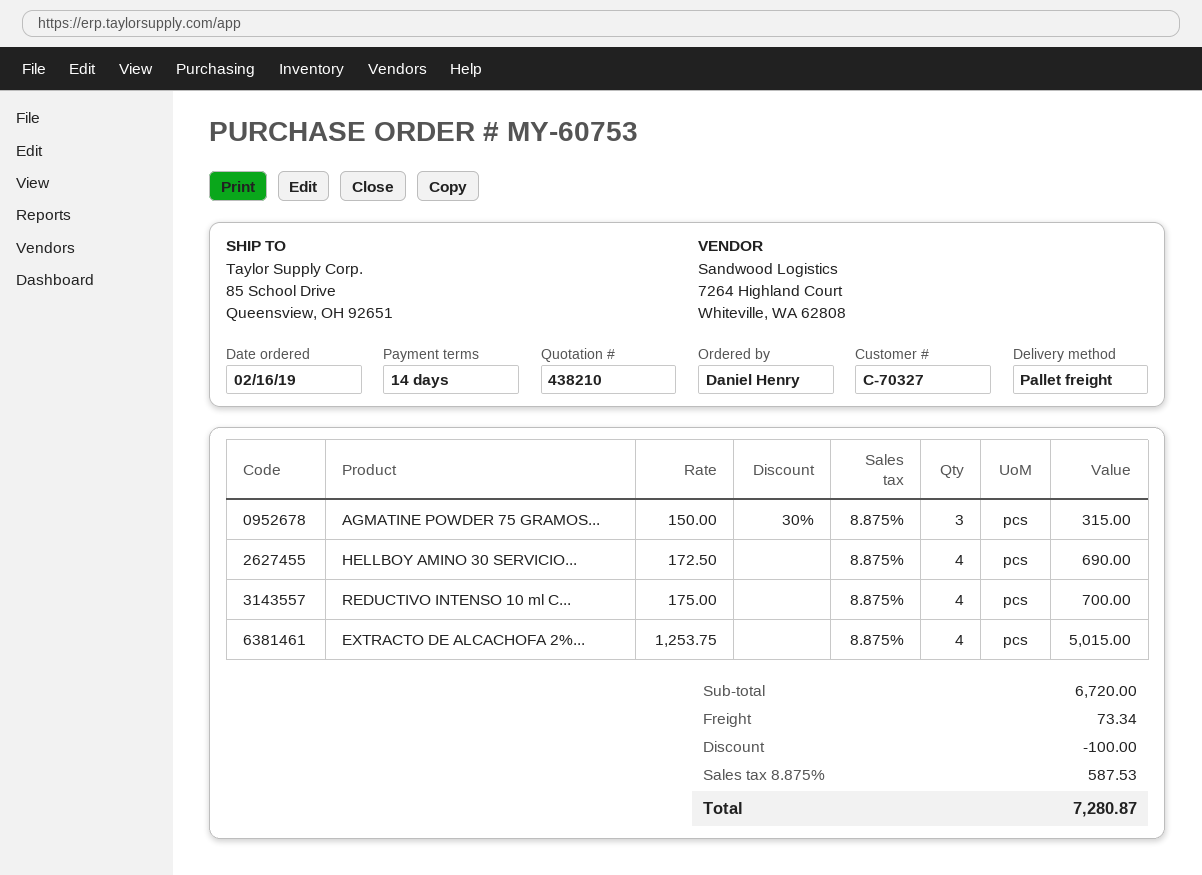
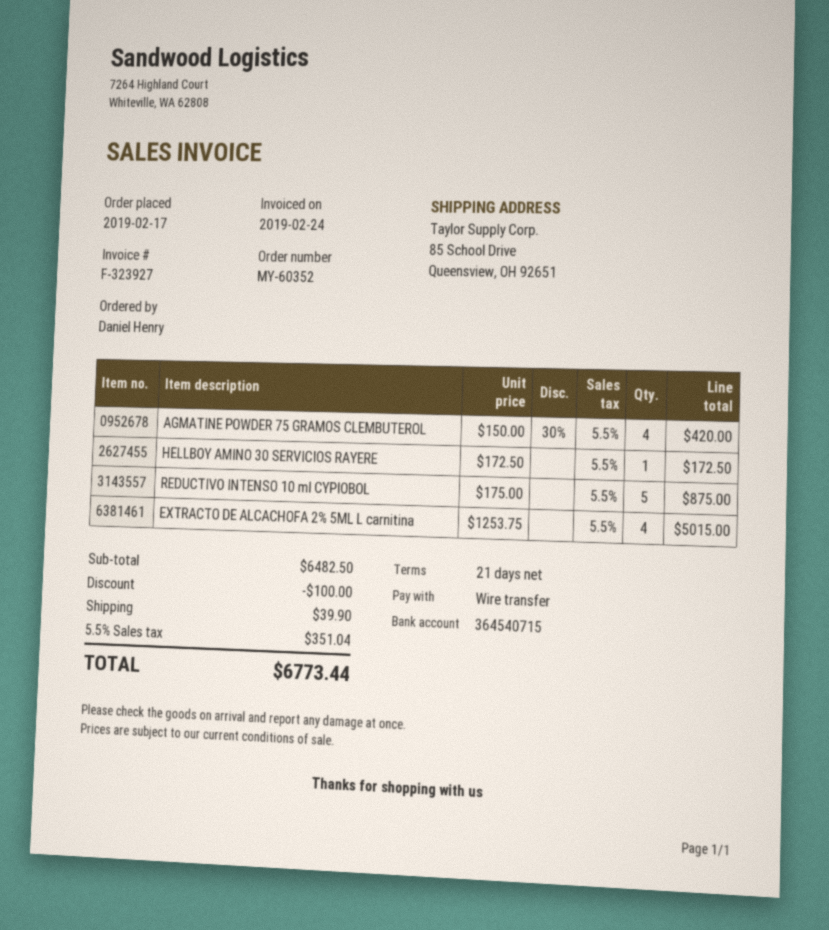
order number: MY-60753 -> MY-60352
order date: 2019-02-16 -> 2019-02-17
payment terms: 14 days -> 21 days
AGMATINE POWDER 75 GRAMOS...: 3 x 150.00 - 30% = 315.00 -> 4 x 150.00 - 30% = 420.00
HELLBOY AMINO 30 SERVICIO...: 4 x 172.50 = 690.00 -> 1 x 172.50 = 172.50
REDUCTIVO INTENSO 10 ml C...: 4 x 175.00 = 700.00 -> 5 x 175.00 = 875.00
subtotal: 6720.00 -> 6482.50
shipping: 73.34 -> 39.90
tax: 8.875% = 587.53 -> 5.5% = 351.04
total: 7280.87 -> 6773.44

